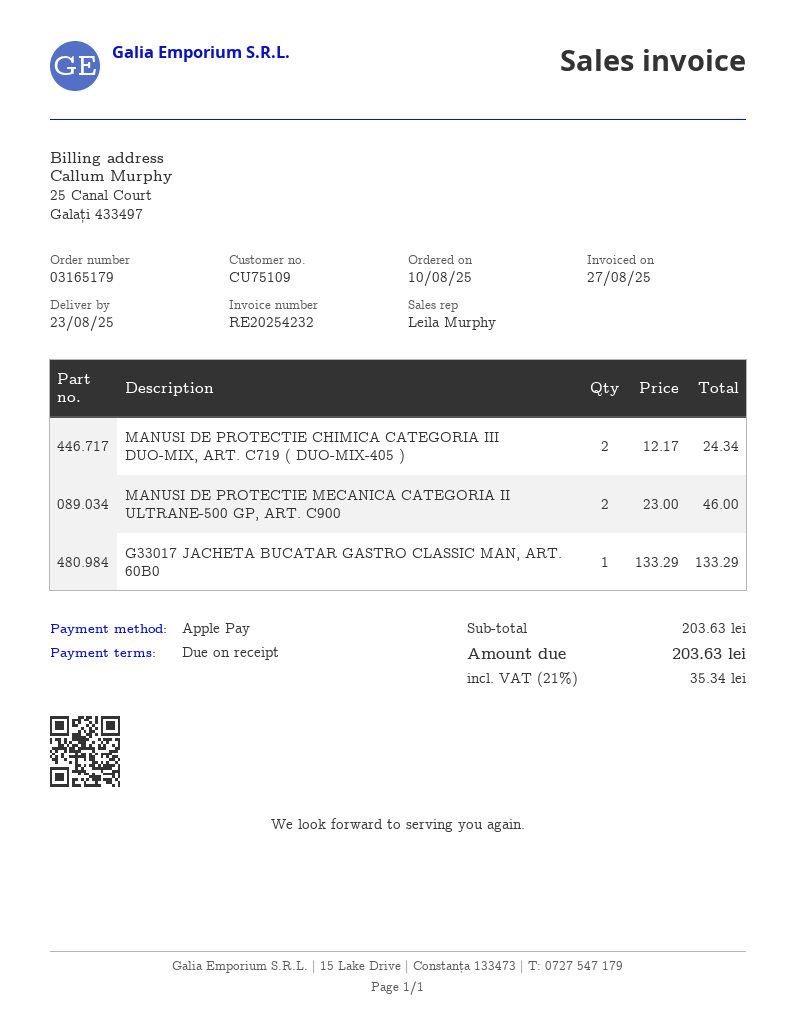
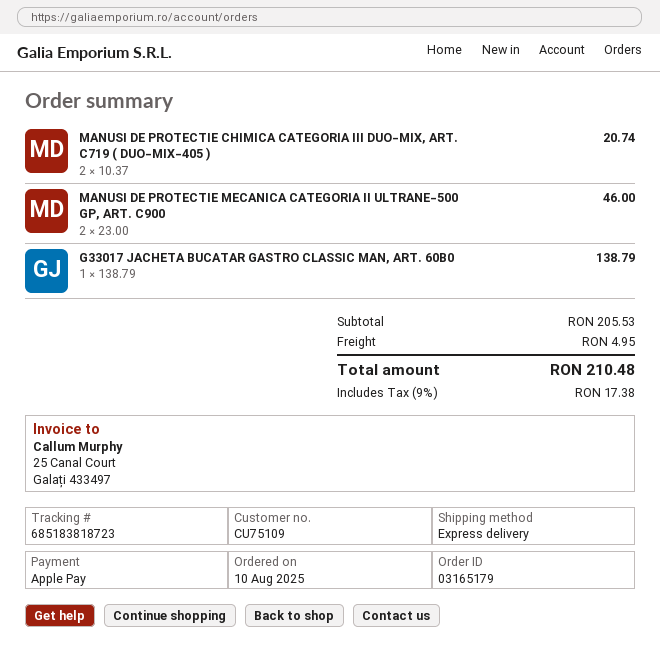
MANUSI DE PROTECTIE CHIMICA CATEGORIA III DUO-MIX, ART. C719 ( DUO-MIX-405 ): 2 x 12.17 = 24.34 -> 2 x 10.37 = 20.74
G33017 JACHETA BUCATAR GASTRO CLASSIC MAN, ART. 60B0: 1 x 133.29 = 133.29 -> 1 x 138.79 = 138.79
subtotal: 203.63 -> 205.53
shipping: none -> 4.95
tax: 21% = 35.34 -> 9% = 17.38
total: 203.63 -> 210.48

